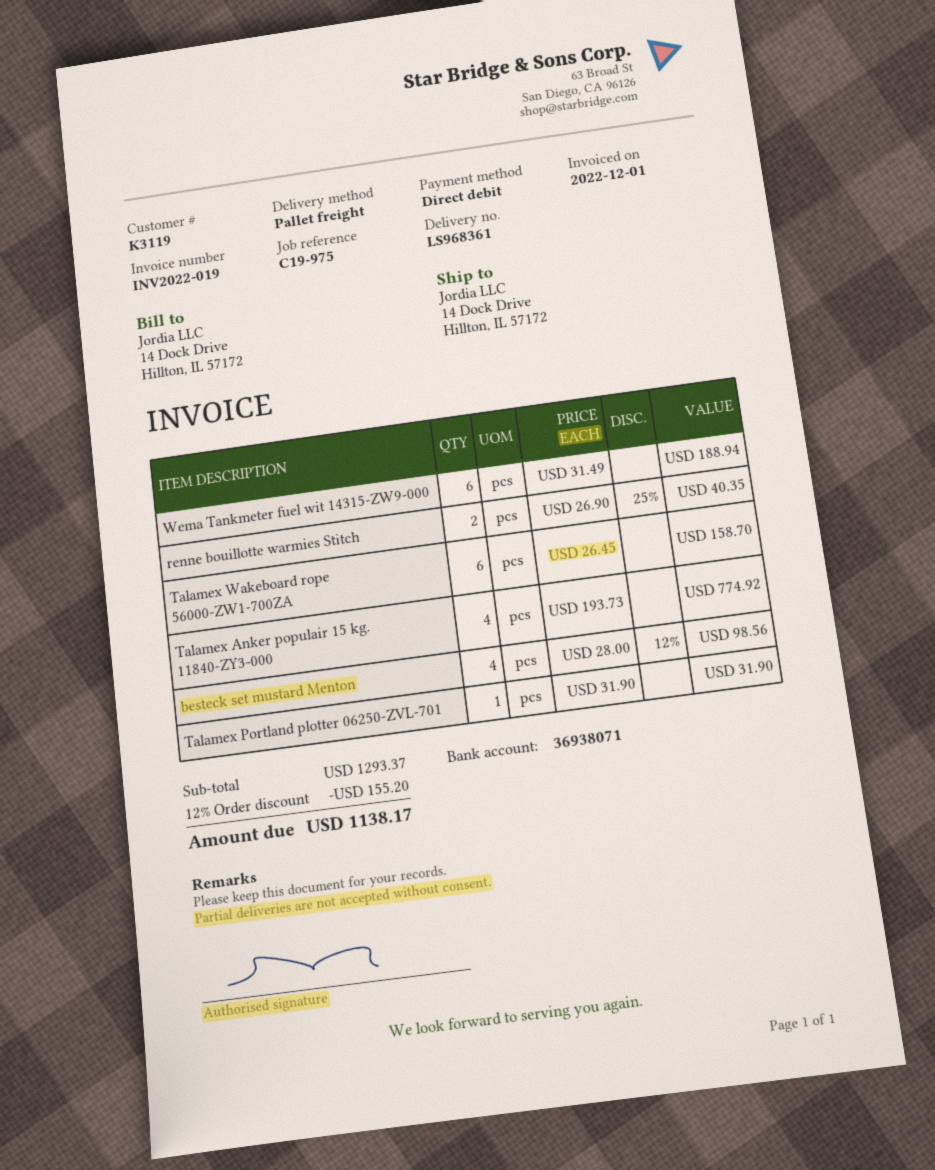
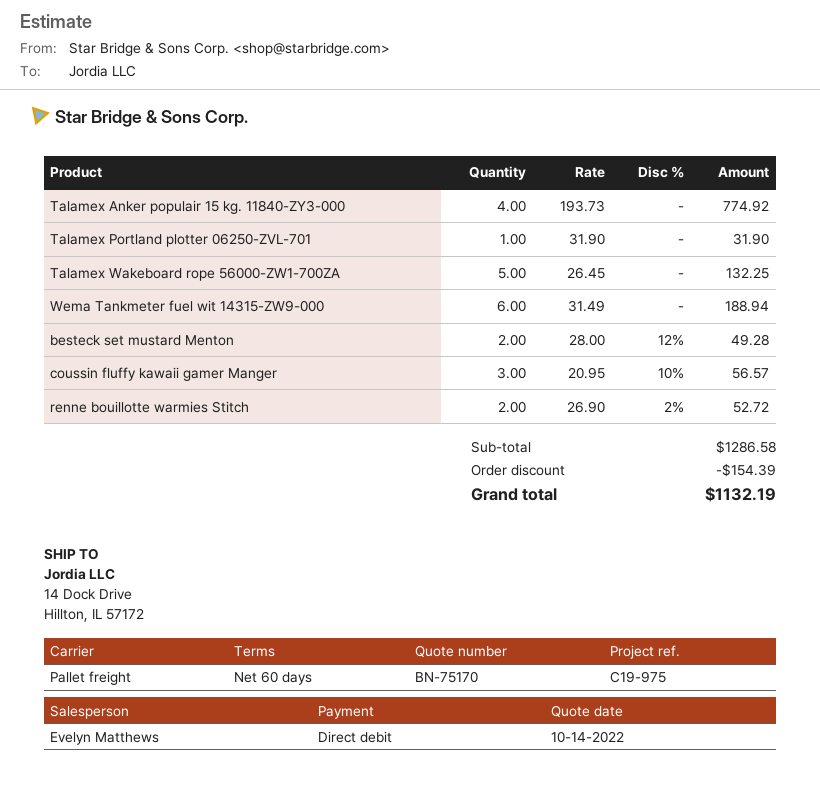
renne bouillotte warmies Stitch: 2 x 26.90 - 25% = 40.35 -> 2 x 26.90 - 2% = 52.72
Talamex Wakeboard rope 56000-ZW1-700ZA: 6 x 26.45 = 158.70 -> 5 x 26.45 = 132.25
besteck set mustard Menton: 4 x 28.00 - 12% = 98.56 -> 2 x 28.00 - 12% = 49.28
coussin fluffy kawaii gamer Manger: none -> 3 x 20.95 - 10% = 56.57
subtotal: 1293.37 -> 1286.58
discount: 155.20 -> 154.39
total: 1138.17 -> 1132.19

